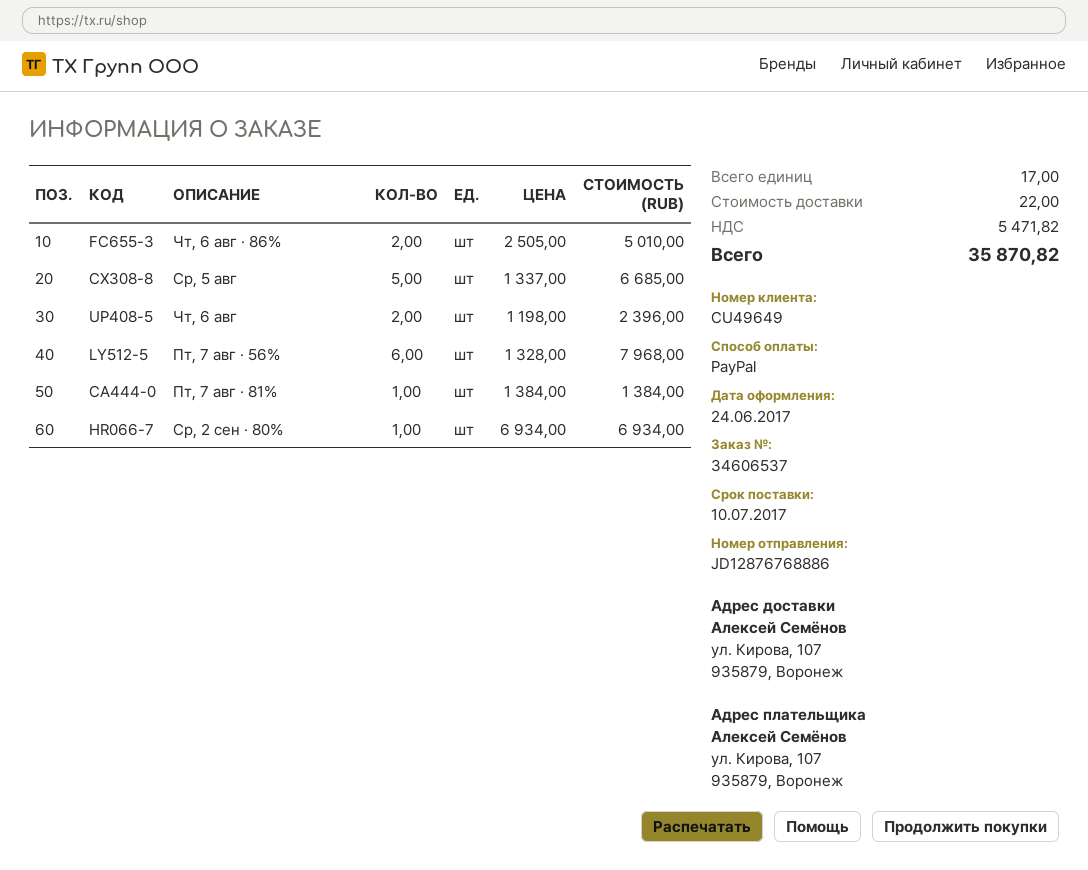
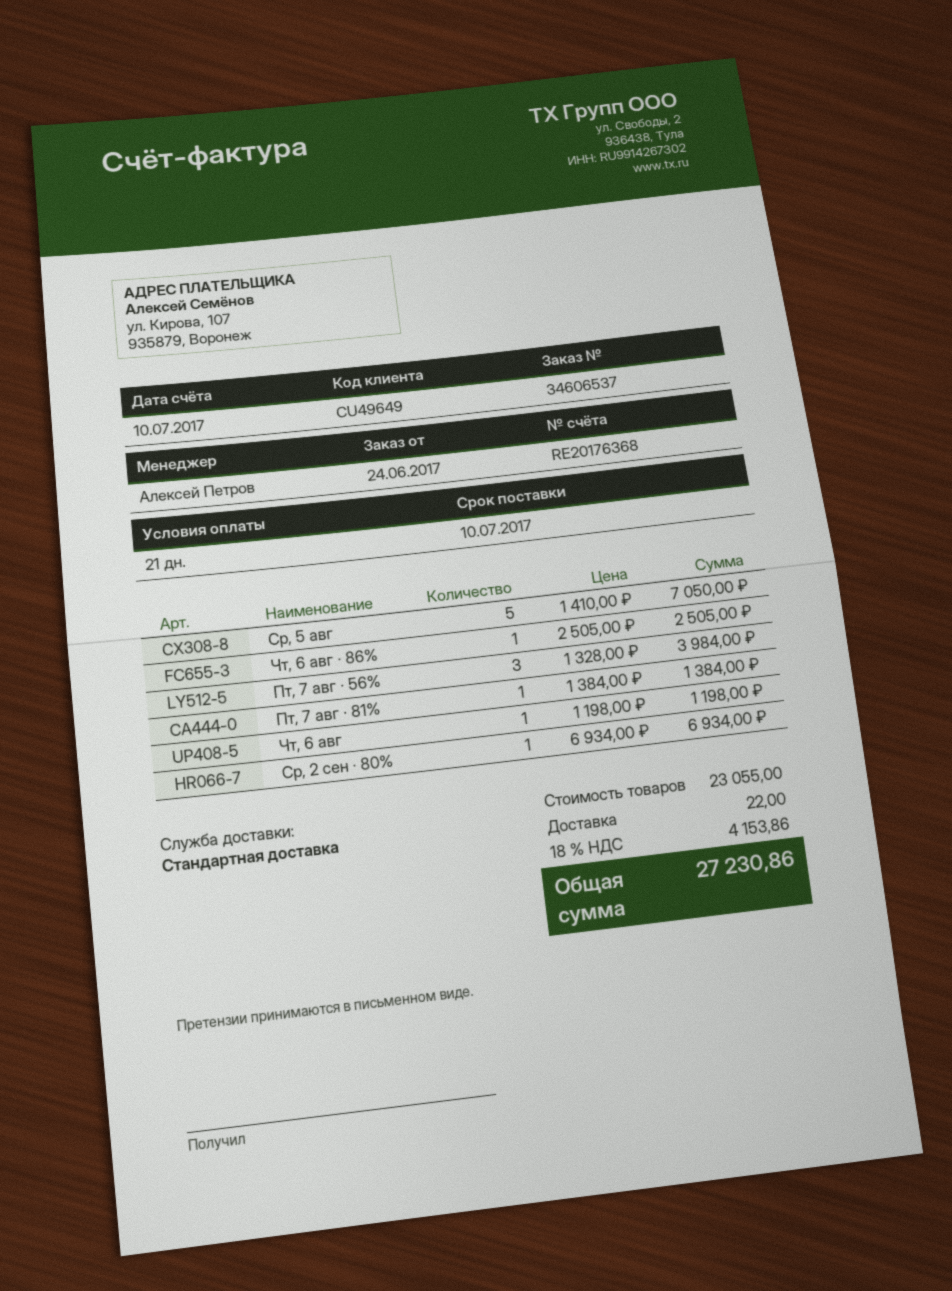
Чт, 6 авг · 86%: 2 x 2505.00 = 5010.00 -> 1 x 2505.00 = 2505.00
Ср, 5 авг: 5 x 1337.00 = 6685.00 -> 5 x 1410.00 = 7050.00
Чт, 6 авг: 2 x 1198.00 = 2396.00 -> 1 x 1198.00 = 1198.00
Пт, 7 авг · 56%: 6 x 1328.00 = 7968.00 -> 3 x 1328.00 = 3984.00
tax: 5471.82 -> 4153.86
total: 35870.82 -> 27230.86

